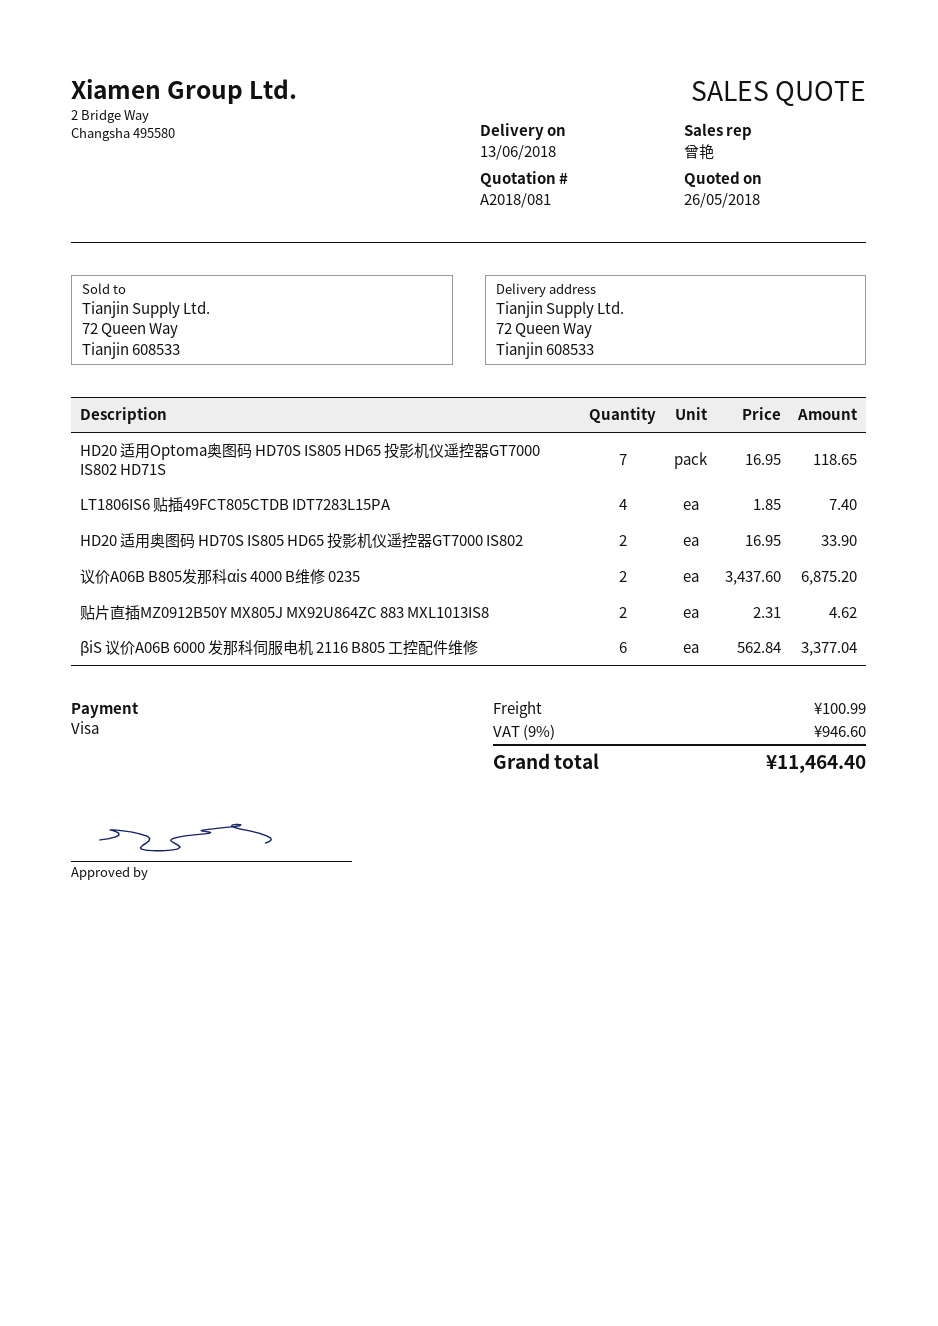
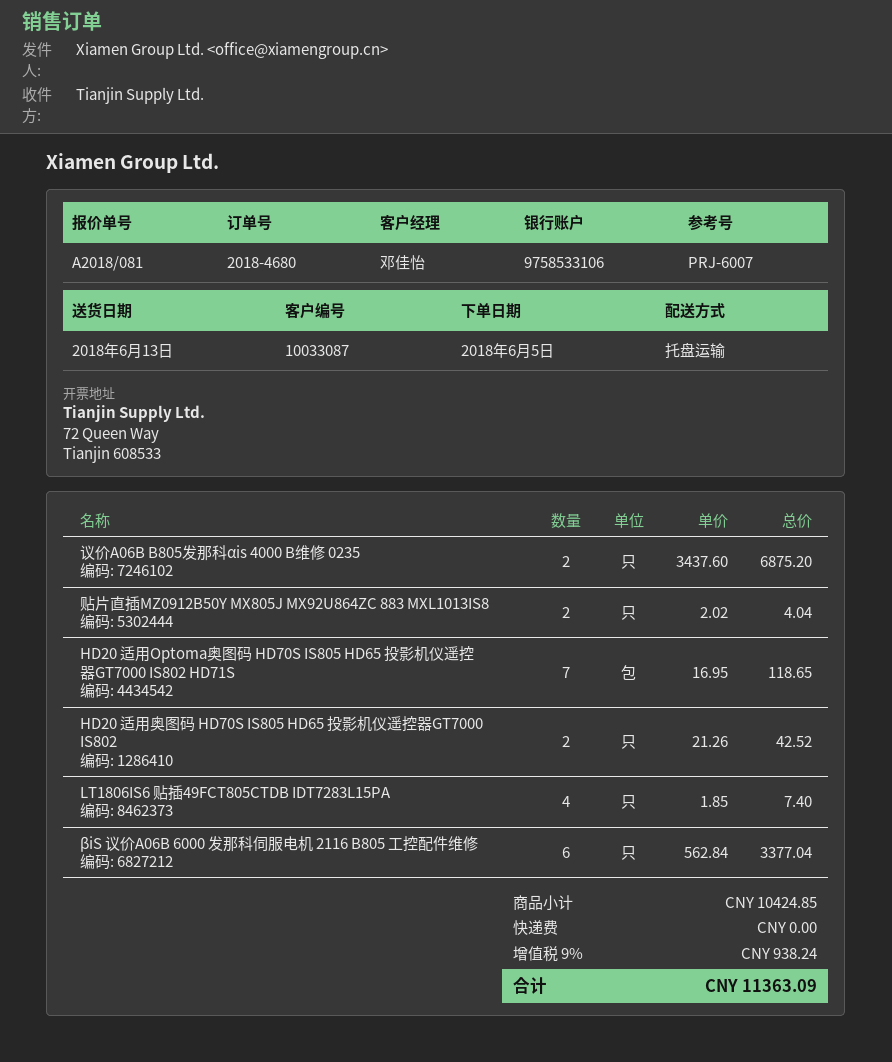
sales rep: 曾艳 -> 邓佳怡
HD20 适用奥图码 HD70S IS805 HD65 投影机仪遥控器GT7000 IS802: 2 x 16.95 = 33.90 -> 2 x 21.26 = 42.52
贴片直插MZ0912B50Y MX805J MX92U864ZC 883 MXL1013IS8: 2 x 2.31 = 4.62 -> 2 x 2.02 = 4.04
shipping: 100.99 -> 0.00
tax: 9% = 946.60 -> 9% = 938.24
total: 11464.40 -> 11363.09

